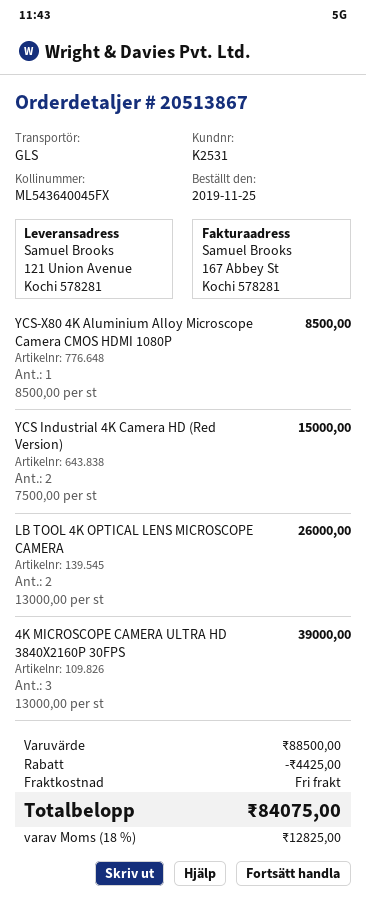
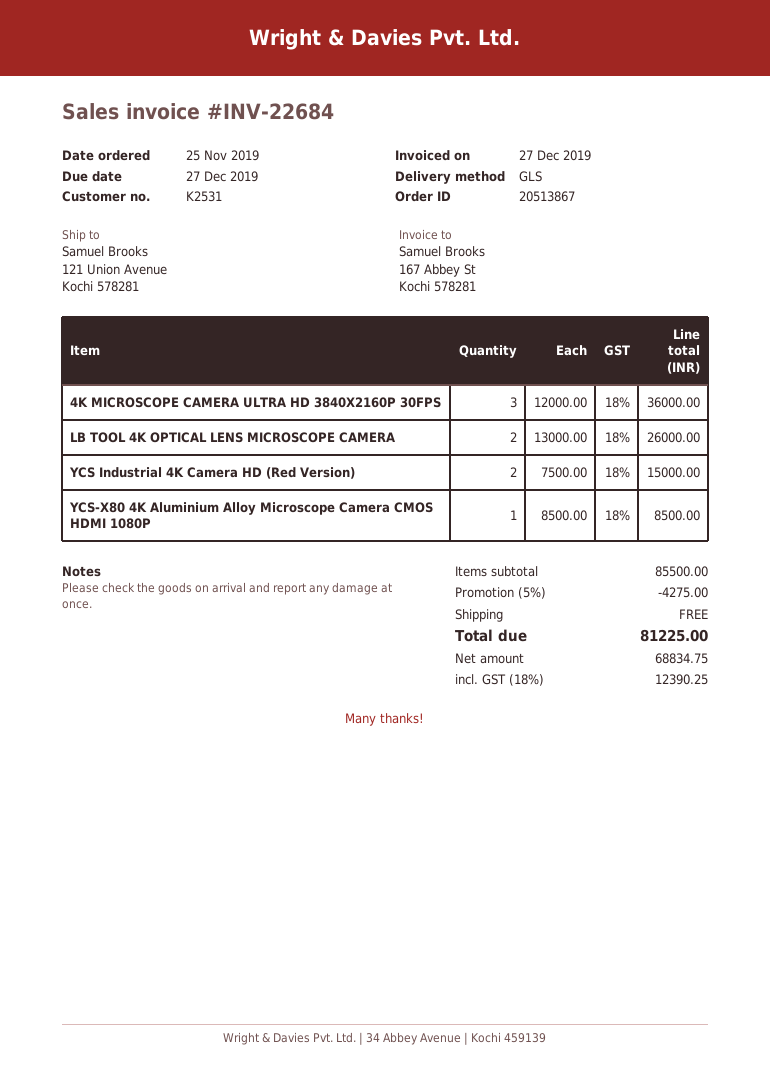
4K MICROSCOPE CAMERA ULTRA HD 3840X2160P 30FPS: 3 x 13000.00 = 39000.00 -> 3 x 12000.00 = 36000.00
subtotal: 88500.00 -> 85500.00
discount: 4425.00 -> 4275.00
tax: 18% = 12825.00 -> 18% = 12390.25
total: 84075.00 -> 81225.00

